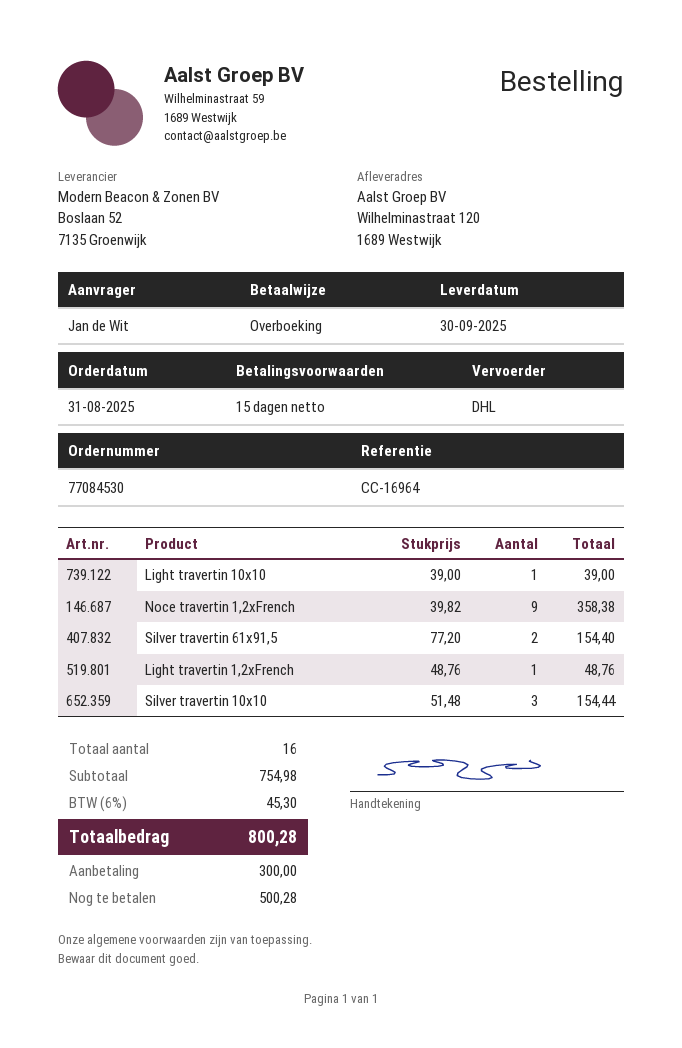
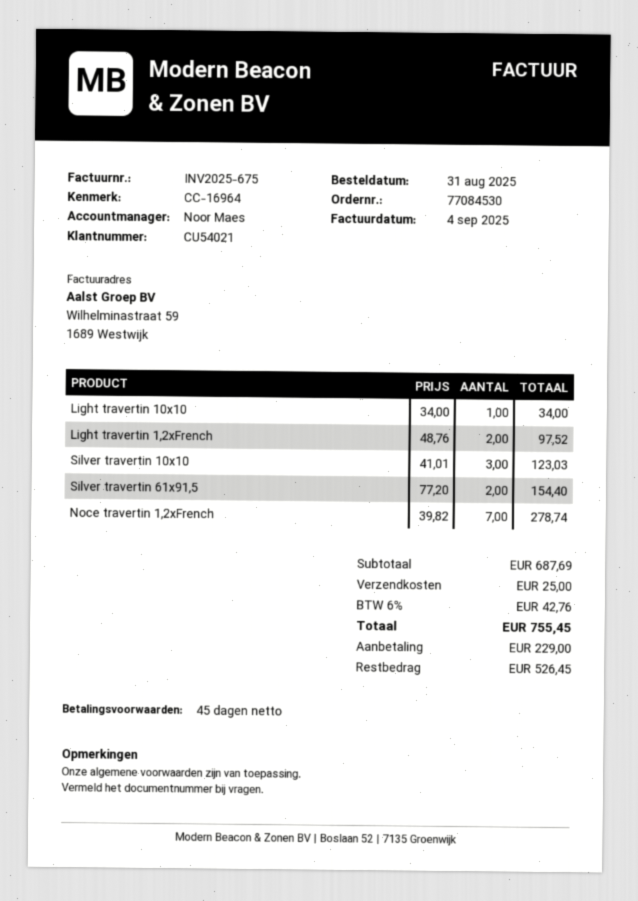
payment terms: 15 days -> 45 days
Light travertin 10x10: 1 x 39.00 = 39.00 -> 1 x 34.00 = 34.00
Noce travertin 1,2xFrench: 9 x 39.82 = 358.38 -> 7 x 39.82 = 278.74
Light travertin 1,2xFrench: 1 x 48.76 = 48.76 -> 2 x 48.76 = 97.52
Silver travertin 10x10: 3 x 51.48 = 154.44 -> 3 x 41.01 = 123.03
subtotal: 754.98 -> 687.69
shipping: none -> 25.00
tax: 6% = 45.30 -> 6% = 42.76
total: 800.28 -> 755.45
deposit: 300.00 -> 229.00
balance: 500.28 -> 526.45

